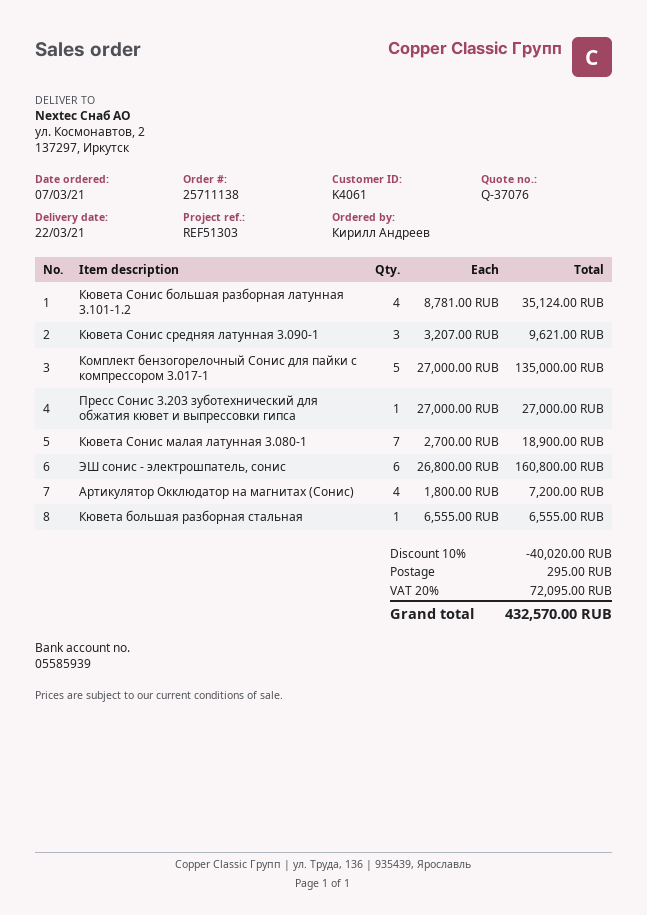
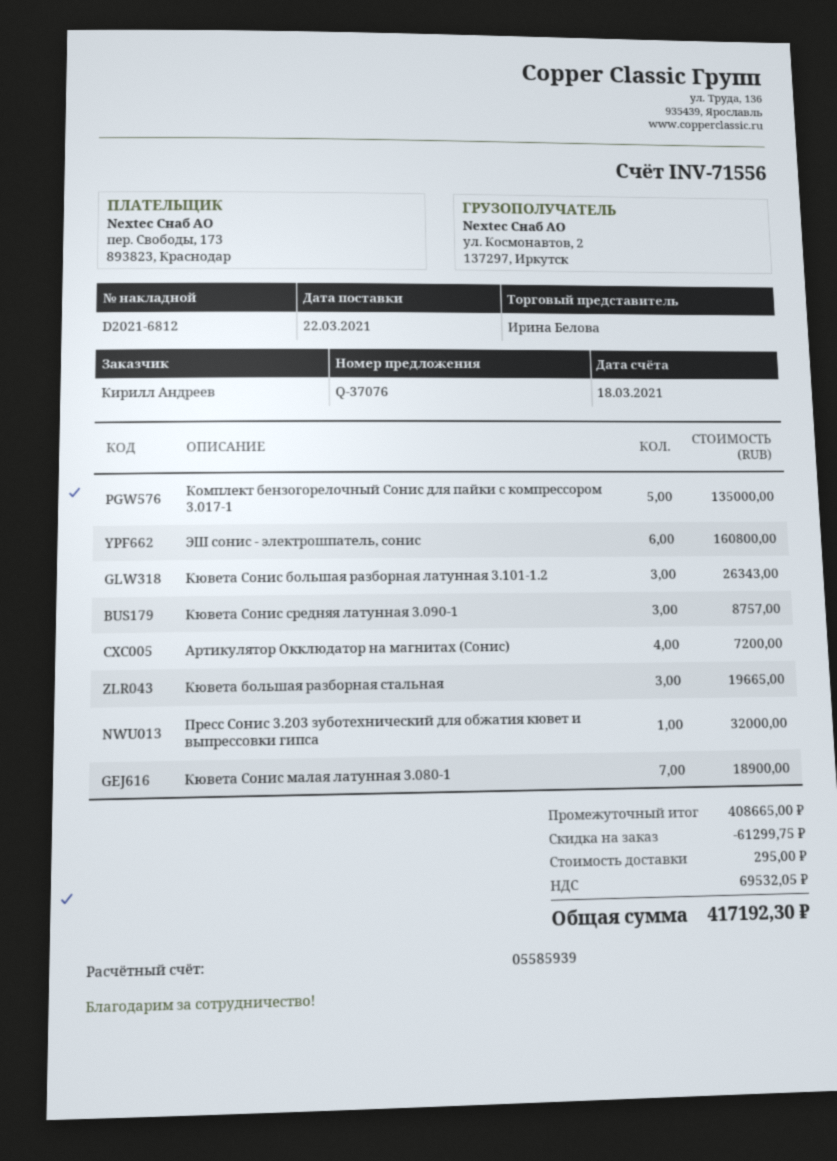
Кювета Сонис большая разборная латунная 3.101-1.2: 4 for 35124.00 -> 3 for 26343.00
Кювета Сонис средняя латунная 3.090-1: 3 for 9621.00 -> 3 for 8757.00
Пресс Сонис 3.203 зуботехнический для обжатия кювет и выпрессовки гипса: 1 for 27000.00 -> 1 for 32000.00
Кювета большая разборная стальная: 1 for 6555.00 -> 3 for 19665.00
discount: 40020.00 -> 61299.75
tax: 72095.00 -> 69532.05
total: 432570.00 -> 417192.30

